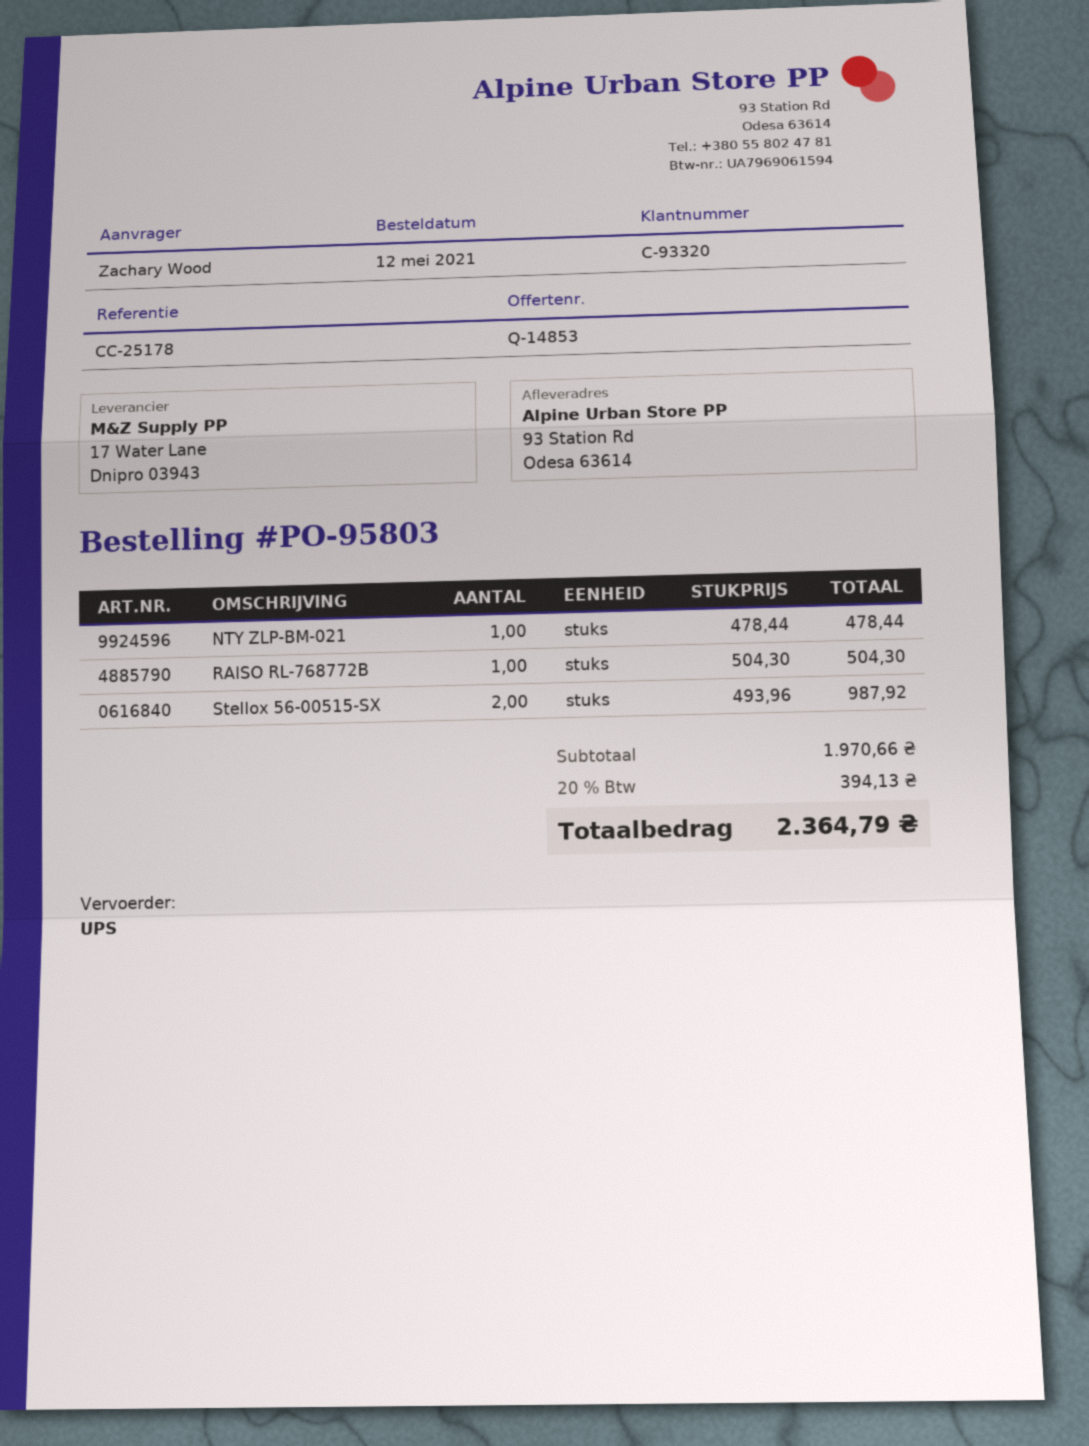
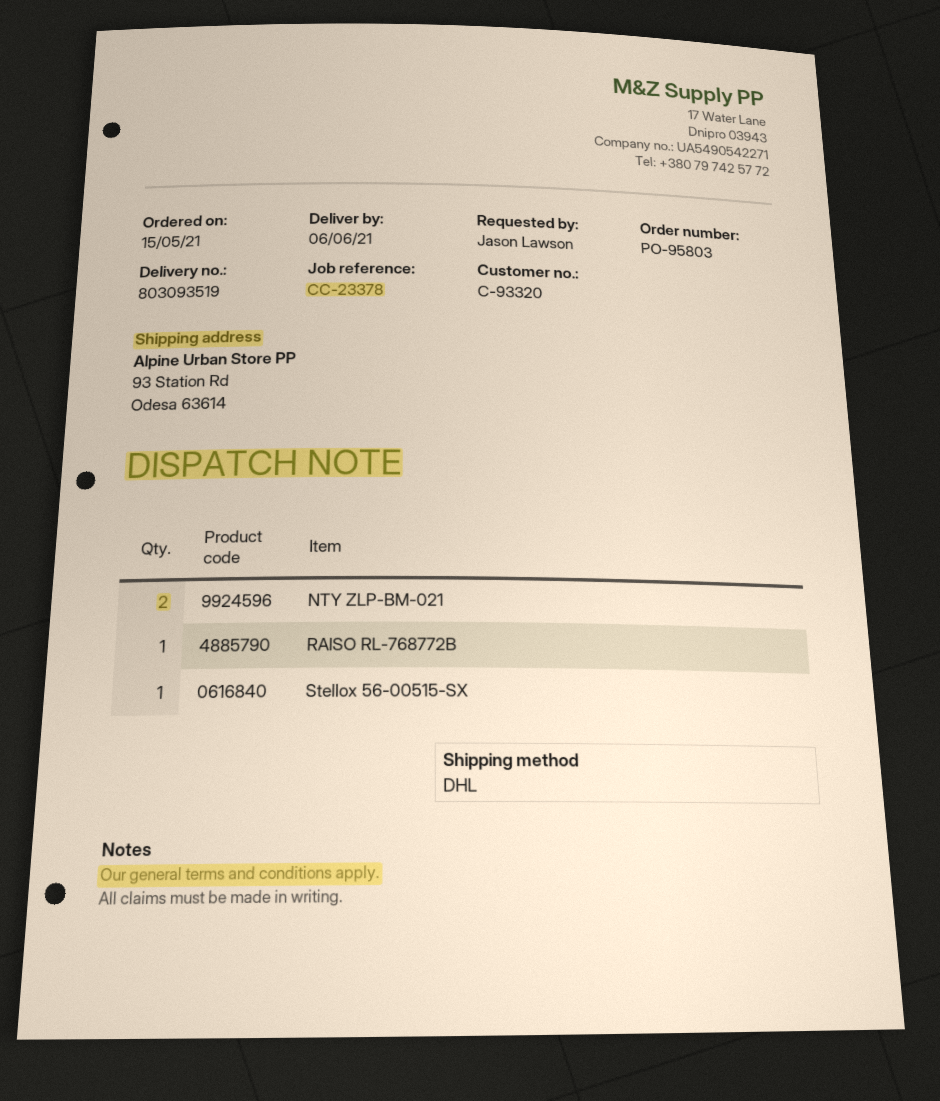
order date: 2021-05-12 -> 2021-05-15
reference: CC-25178 -> CC-23378
ordered by: Zachary Wood -> Jason Lawson
shipping method: UPS -> DHL
NTY ZLP-BM-021: 1 -> 2
Stellox 56-00515-SX: 2 -> 1

